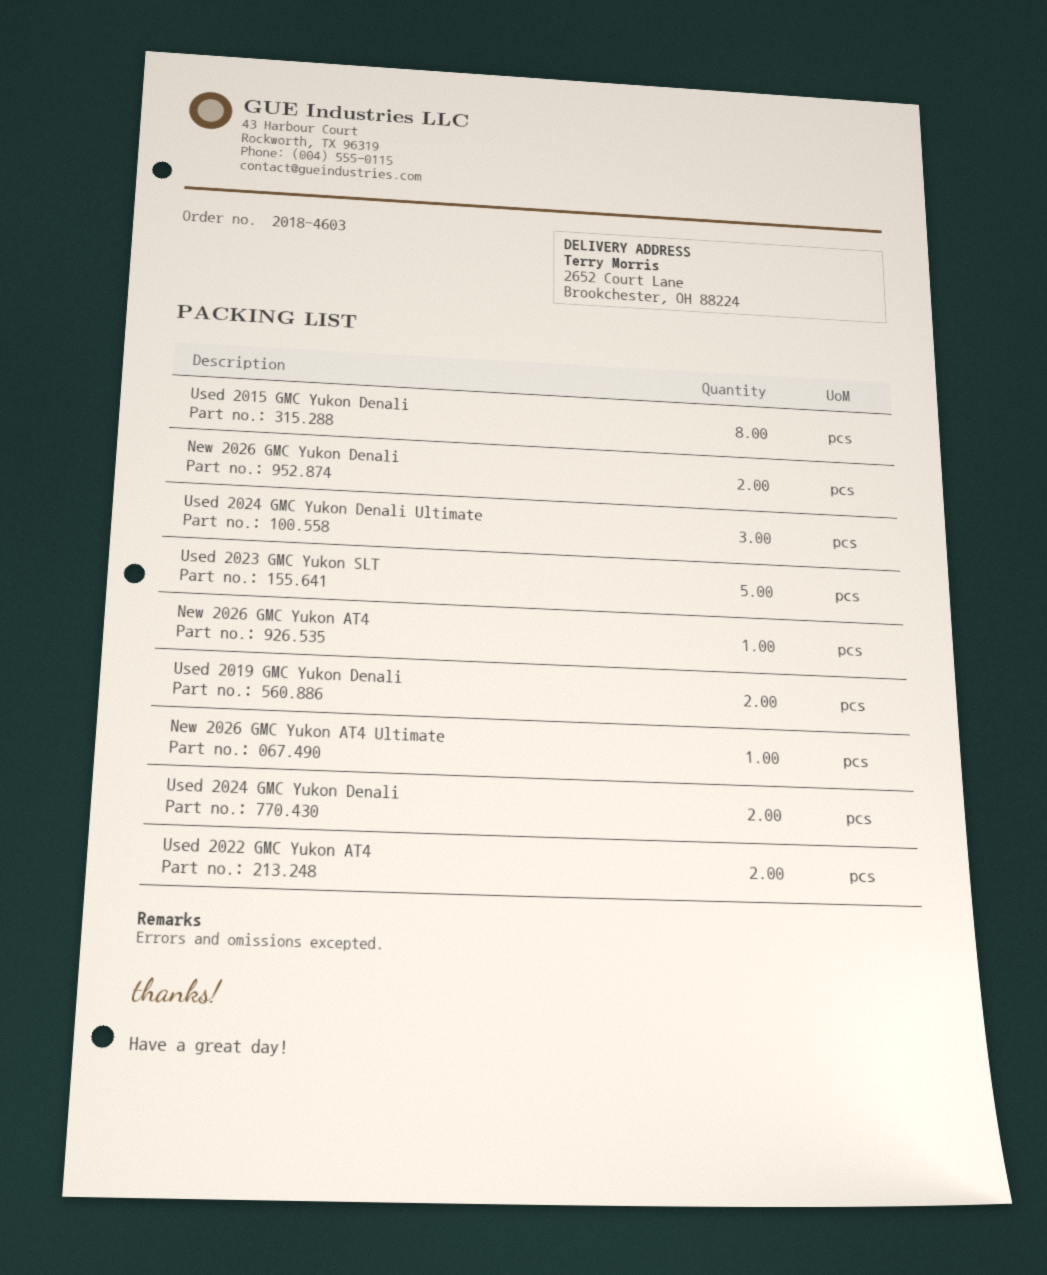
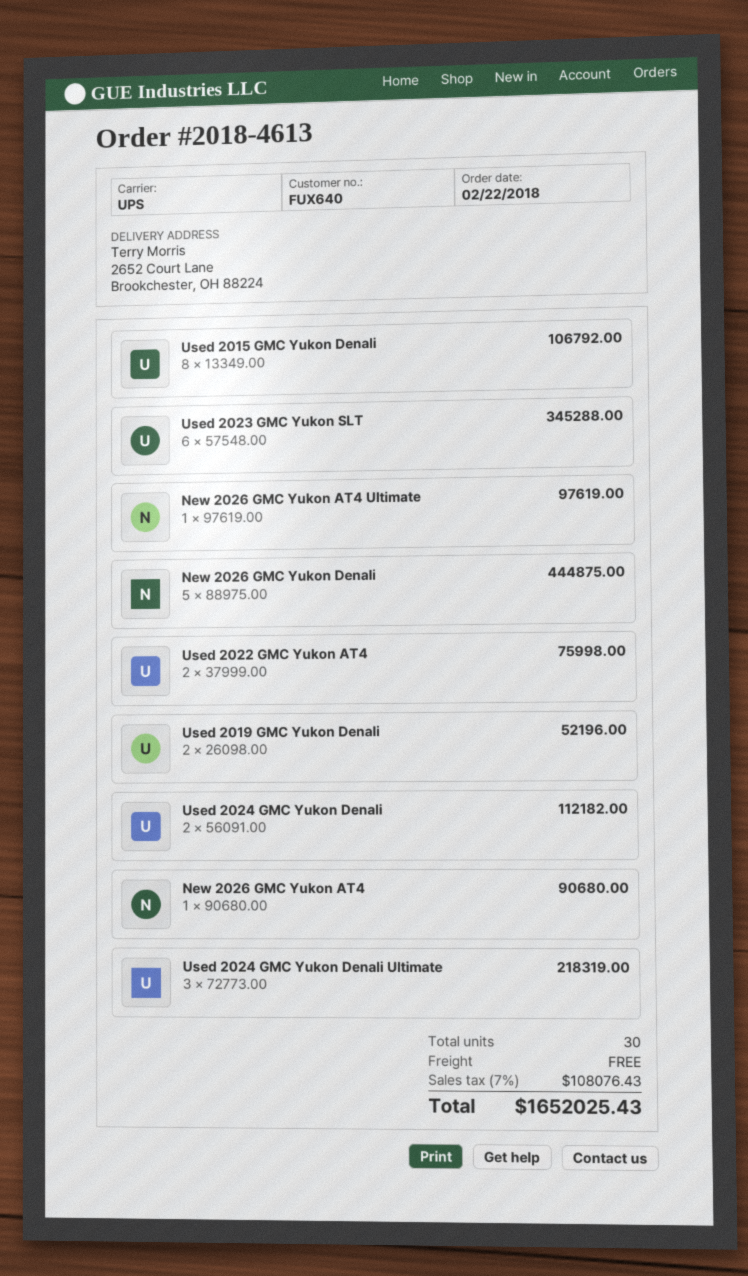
order number: 2018-4603 -> 2018-4613
New 2026 GMC Yukon Denali: 2 -> 5
Used 2023 GMC Yukon SLT: 5 -> 6

